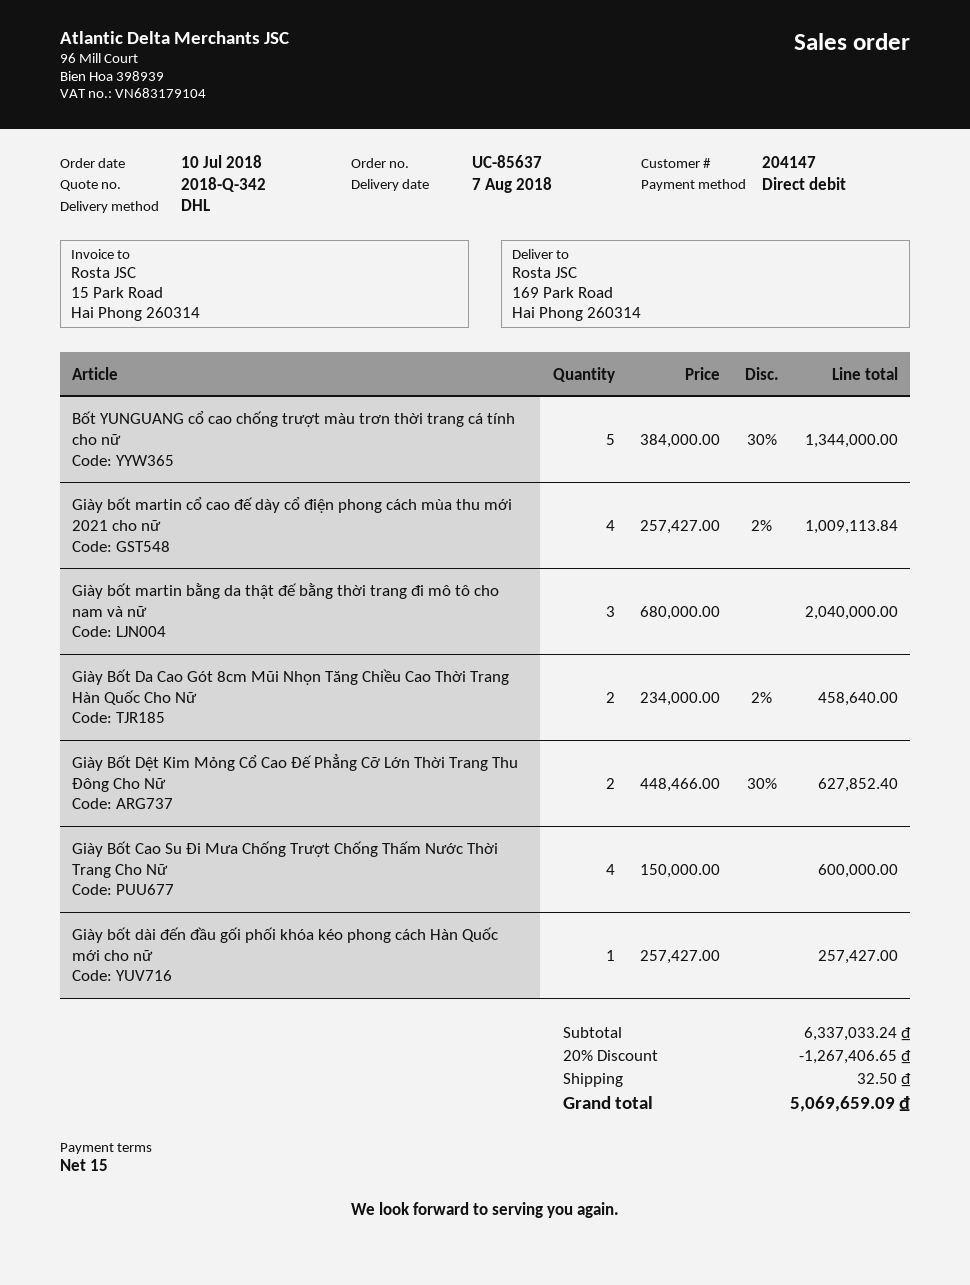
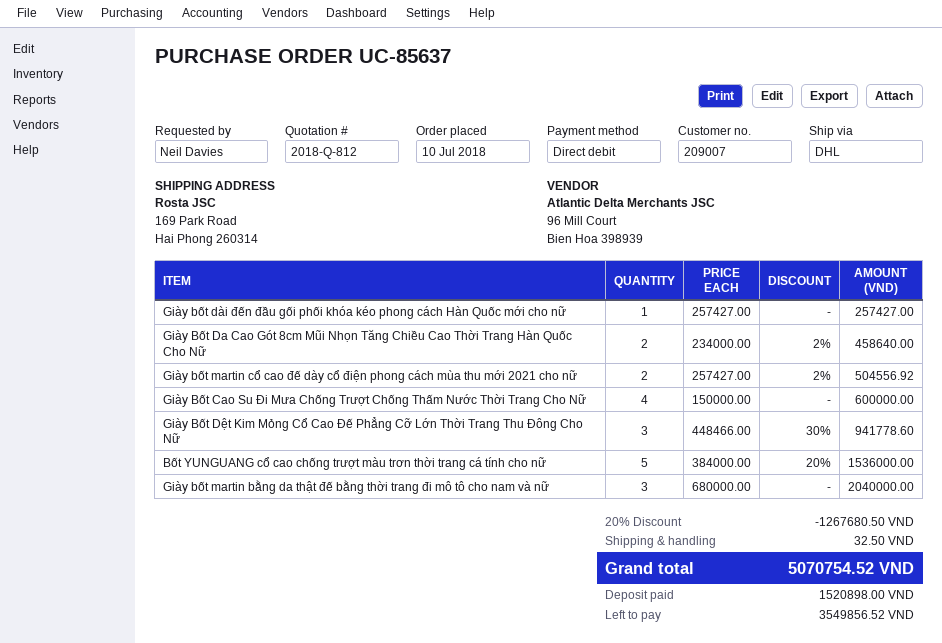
quote number: 2018-Q-342 -> 2018-Q-812
customer number: 204147 -> 209007
Bốt YUNGUANG cổ cao chống trượt màu trơn thời trang cá tính cho nữ: 5 x 384000.00 - 30% = 1344000.00 -> 5 x 384000.00 - 20% = 1536000.00
Giày bốt martin cổ cao đế dày cổ điện phong cách mùa thu mới 2021 cho nữ: 4 x 257427.00 - 2% = 1009113.84 -> 2 x 257427.00 - 2% = 504556.92
Giày Bốt Dệt Kim Mỏng Cổ Cao Đế Phẳng Cỡ Lớn Thời Trang Thu Đông Cho Nữ: 2 x 448466.00 - 30% = 627852.40 -> 3 x 448466.00 - 30% = 941778.60
discount: 20% = 1267406.65 -> 20% = 1267680.50
total: 5069659.09 -> 5070754.52

